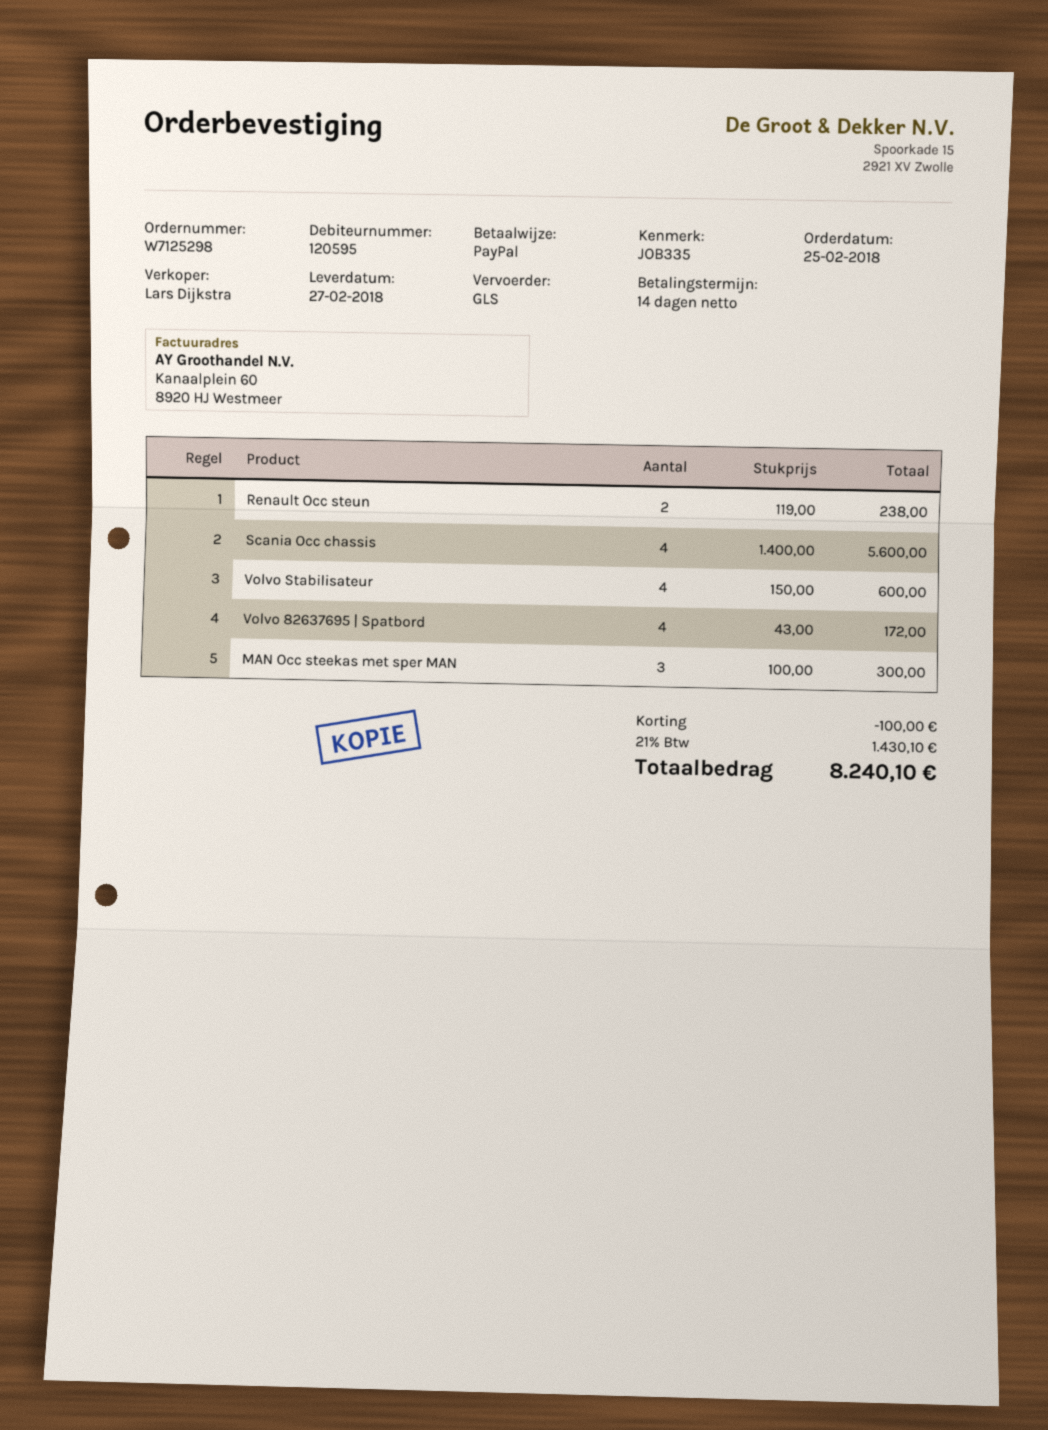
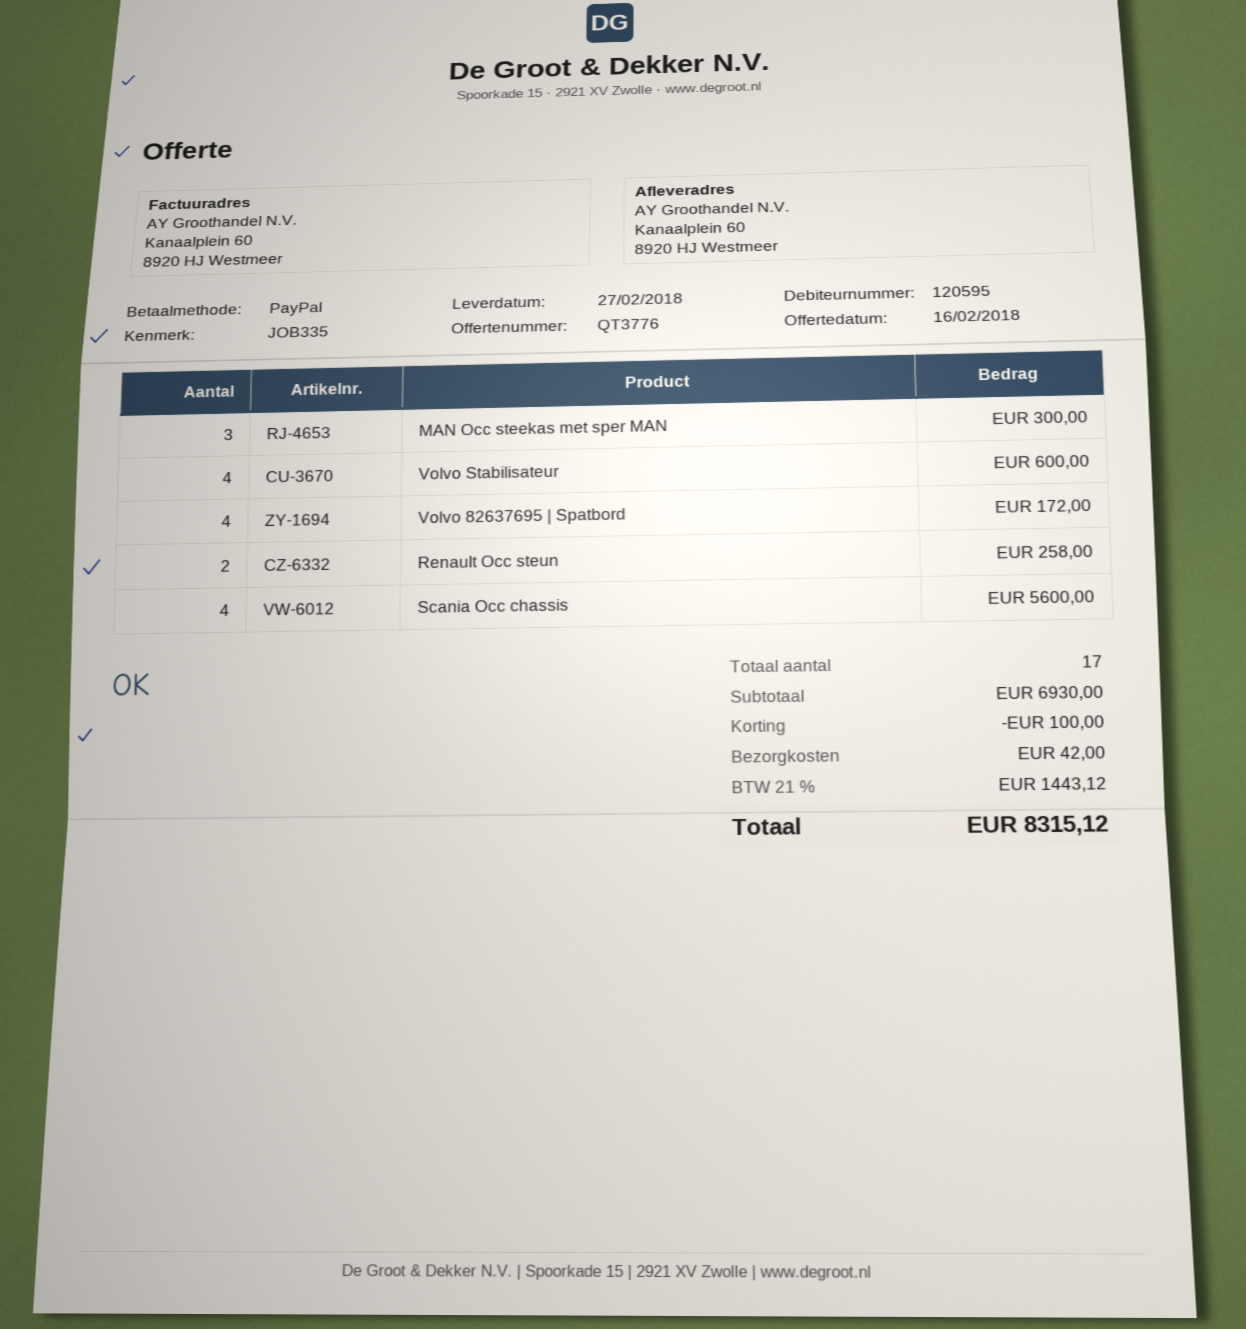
Renault Occ steun: 2 for 238.00 -> 2 for 258.00
shipping: none -> 42.00
tax: 21% = 1430.10 -> 21% = 1443.12
total: 8240.10 -> 8315.12

